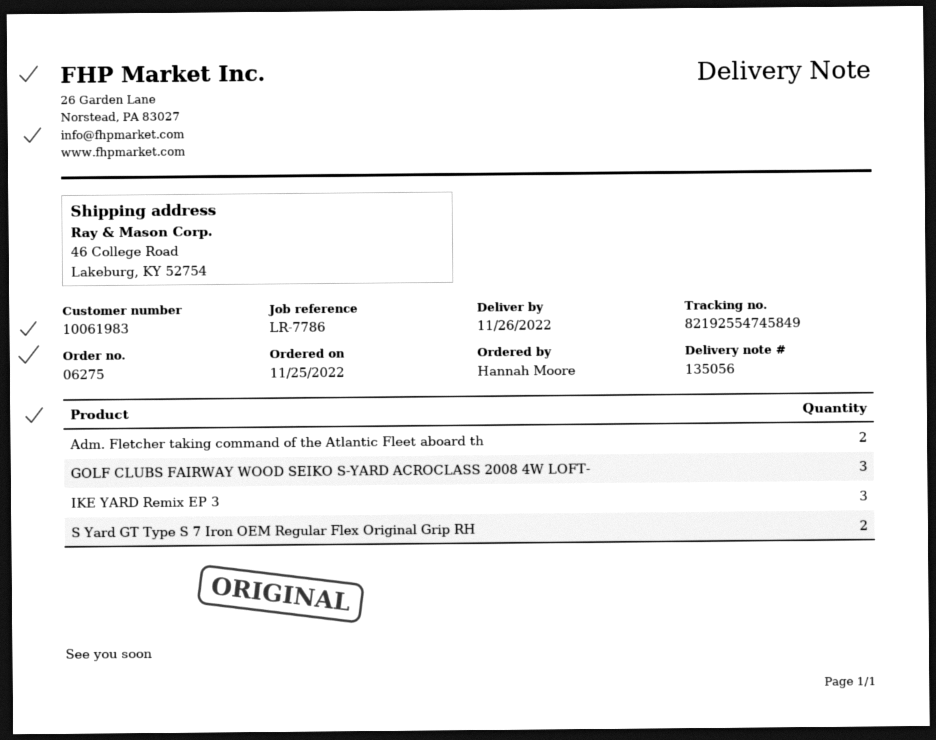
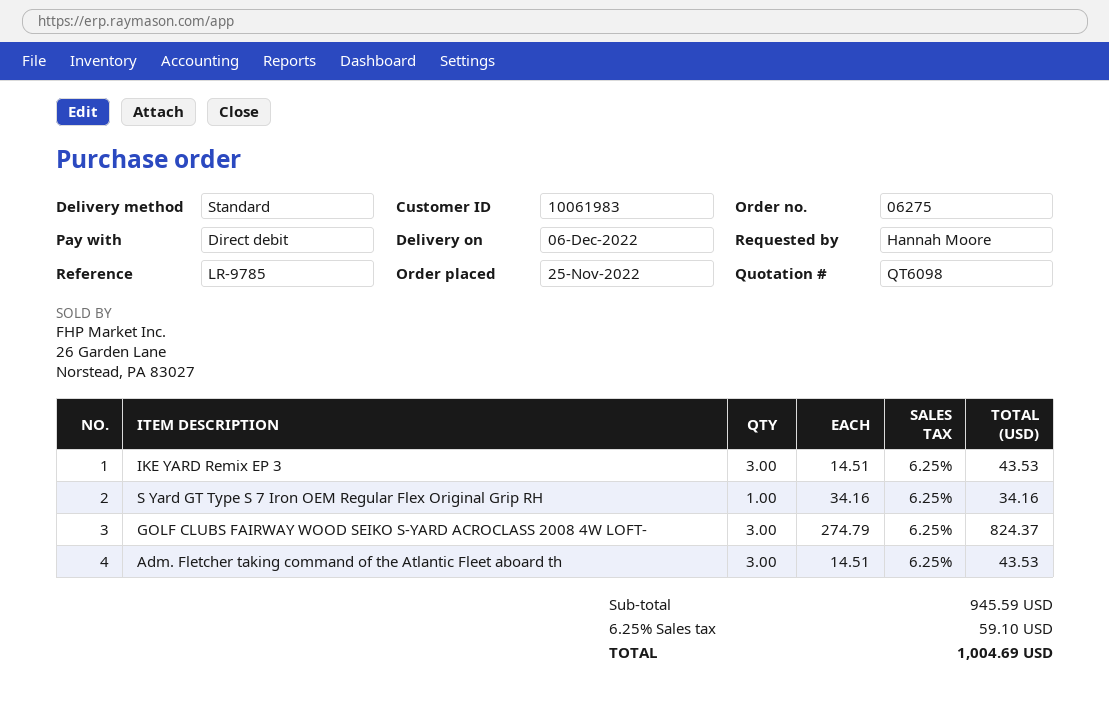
delivery date: 2022-11-26 -> 2022-12-06
reference: LR-7786 -> LR-9785
Adm. Fletcher taking command of the Atlantic Fleet aboard th: 2 -> 3
S Yard GT Type S 7 Iron OEM Regular Flex Original Grip RH: 2 -> 1

